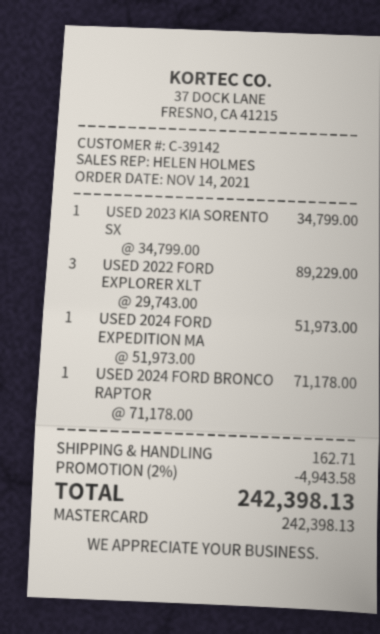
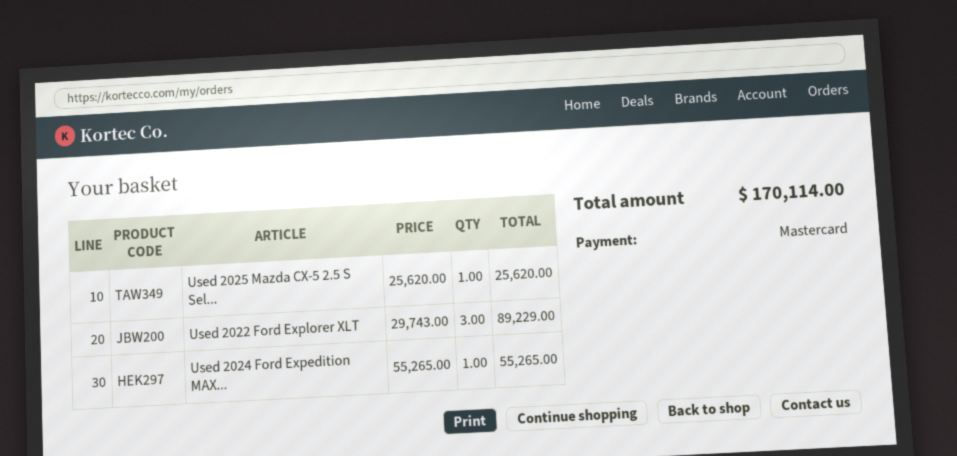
USED 2023 KIA SORENTO SX: 1 x 34799.00 = 34799.00 -> none
USED 2024 FORD EXPEDITION MA: 1 x 51973.00 = 51973.00 -> 1 x 55265.00 = 55265.00
USED 2024 FORD BRONCO RAPTOR: 1 x 71178.00 = 71178.00 -> none
Used 2025 Mazda CX-5 2.5 S Sel...: none -> 1 x 25620.00 = 25620.00
discount: 2% = 4943.58 -> none
shipping: 162.71 -> none
total: 242398.13 -> 170114.00

